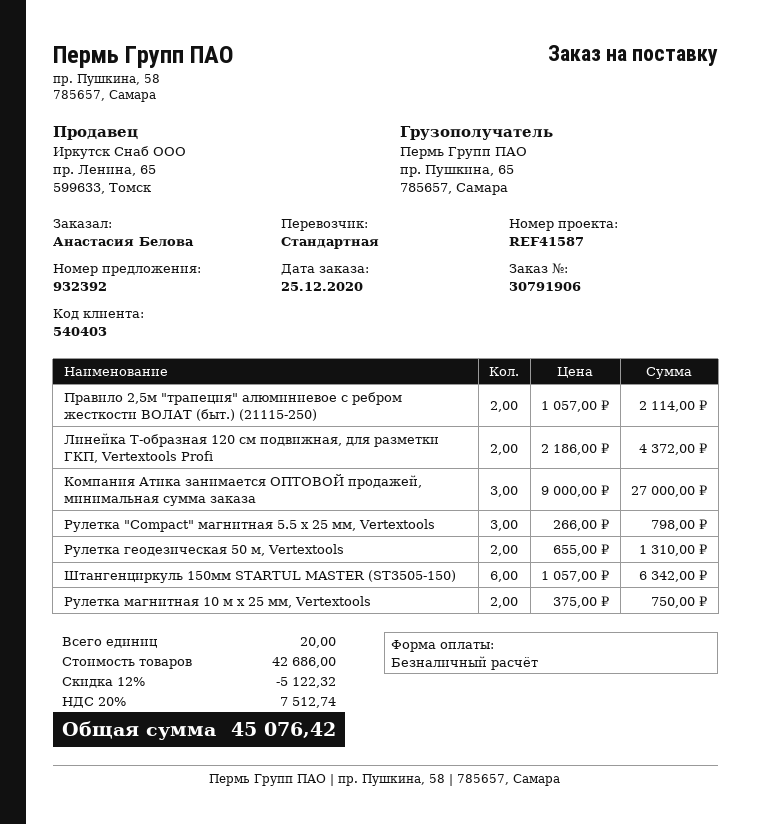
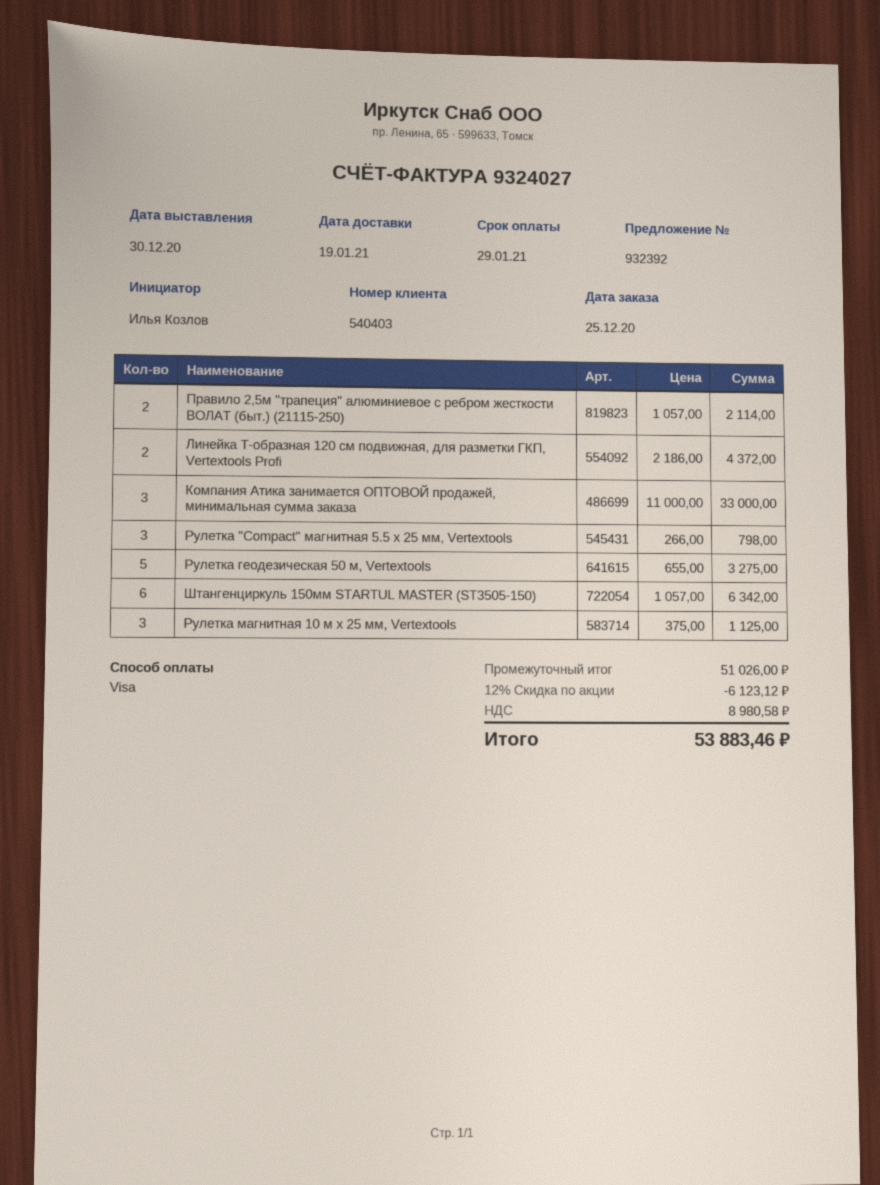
ordered by: Анастасия Белова -> Илья Козлов
payment method: bank transfer -> Visa
Компания Атика занимается ОПТОВОЙ продажей, минимальная сумма заказа: 3 x 9000.00 = 27000.00 -> 3 x 11000.00 = 33000.00
Рулетка геодезическая 50 м, Vertextools: 2 x 655.00 = 1310.00 -> 5 x 655.00 = 3275.00
Рулетка магнитная 10 м х 25 мм, Vertextools: 2 x 375.00 = 750.00 -> 3 x 375.00 = 1125.00
subtotal: 42686.00 -> 51026.00
discount: 12% = 5122.32 -> 12% = 6123.12
tax: 7512.74 -> 8980.58
total: 45076.42 -> 53883.46

